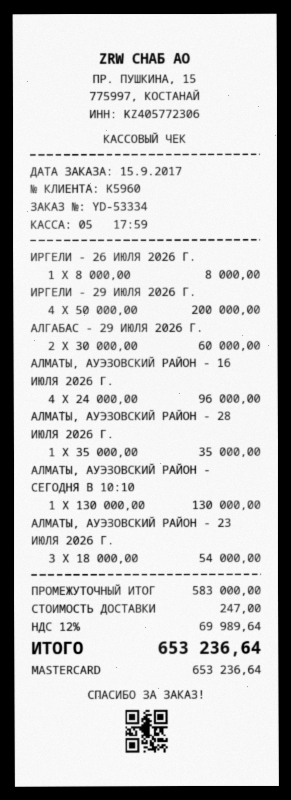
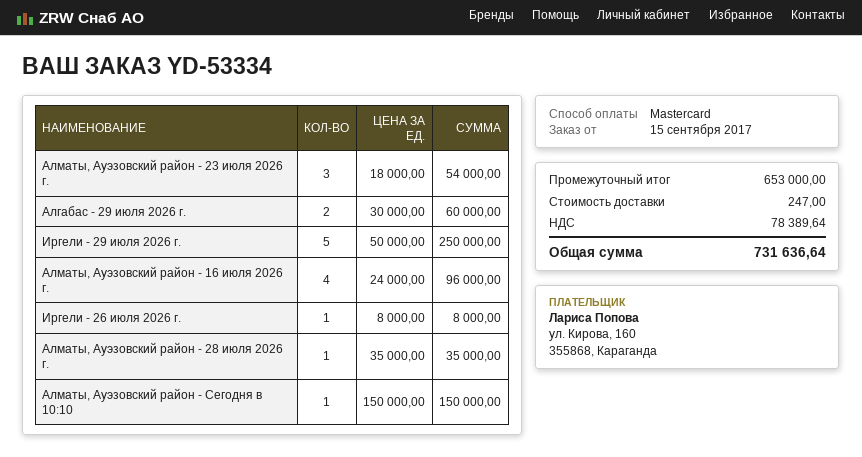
ИРГЕЛИ - 29 ИЮЛЯ 2026 Г.: 4 x 50000.00 = 200000.00 -> 5 x 50000.00 = 250000.00
АЛМАТЫ, АУЭЗОВСКИЙ РАЙОН - СЕГОДНЯ В 10:10: 1 x 130000.00 = 130000.00 -> 1 x 150000.00 = 150000.00
subtotal: 583000.00 -> 653000.00
tax: 69989.64 -> 78389.64
total: 653236.64 -> 731636.64

